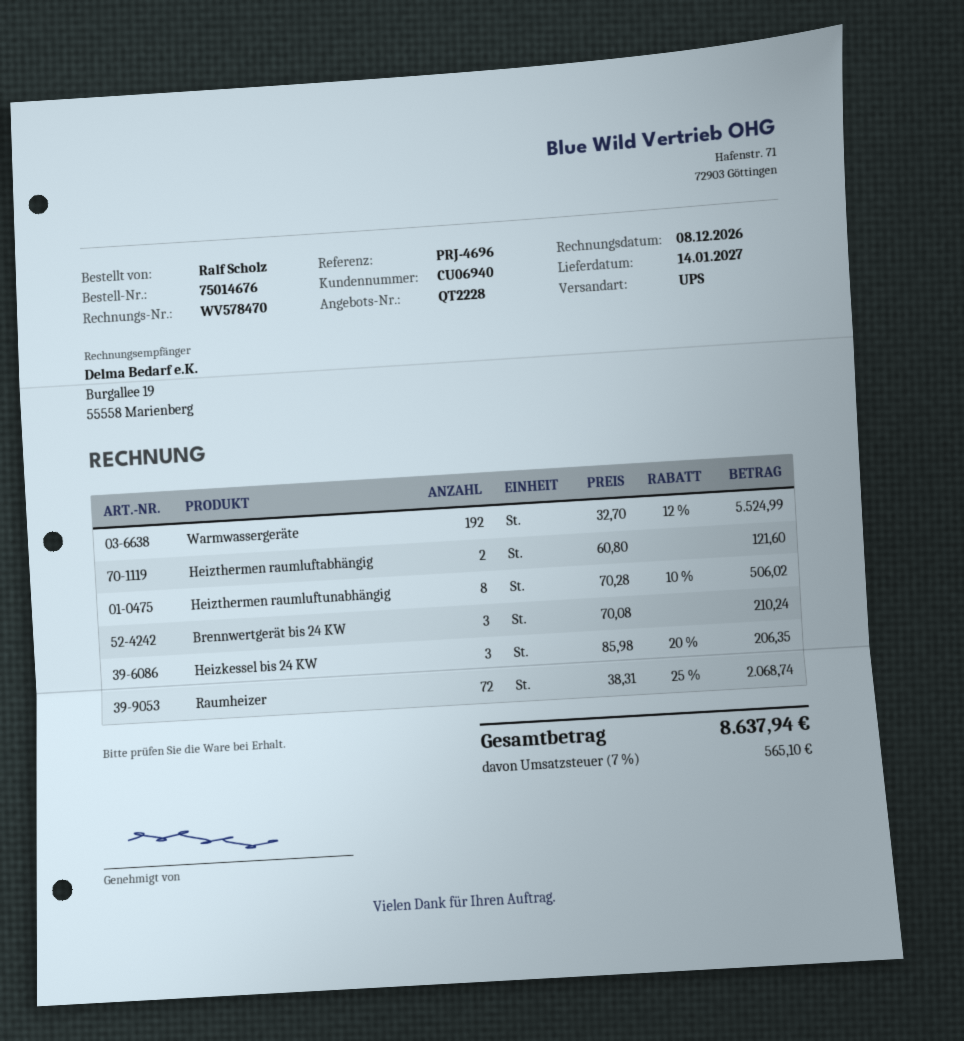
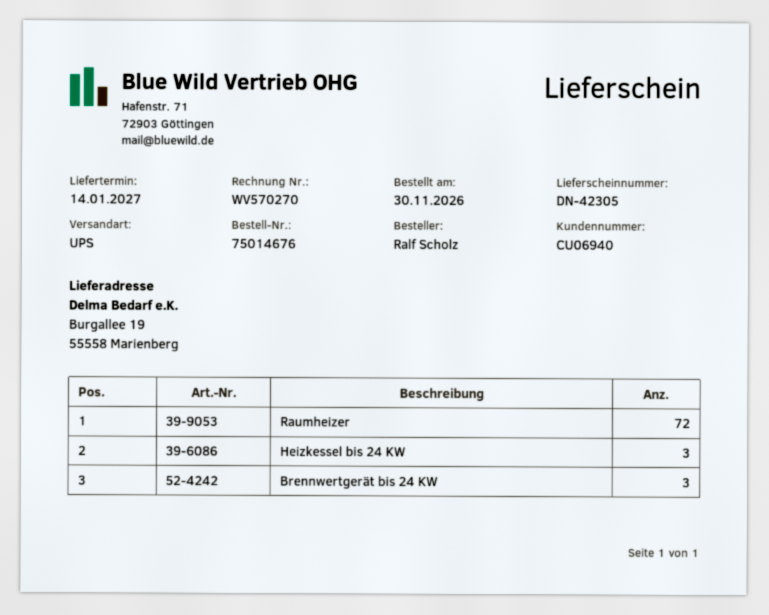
invoice number: WV578470 -> WV570270
Warmwassergeräte: 192 -> none
Heizthermen raumluftabhängig: 2 -> none
Heizthermen raumluftunabhängig: 8 -> none

